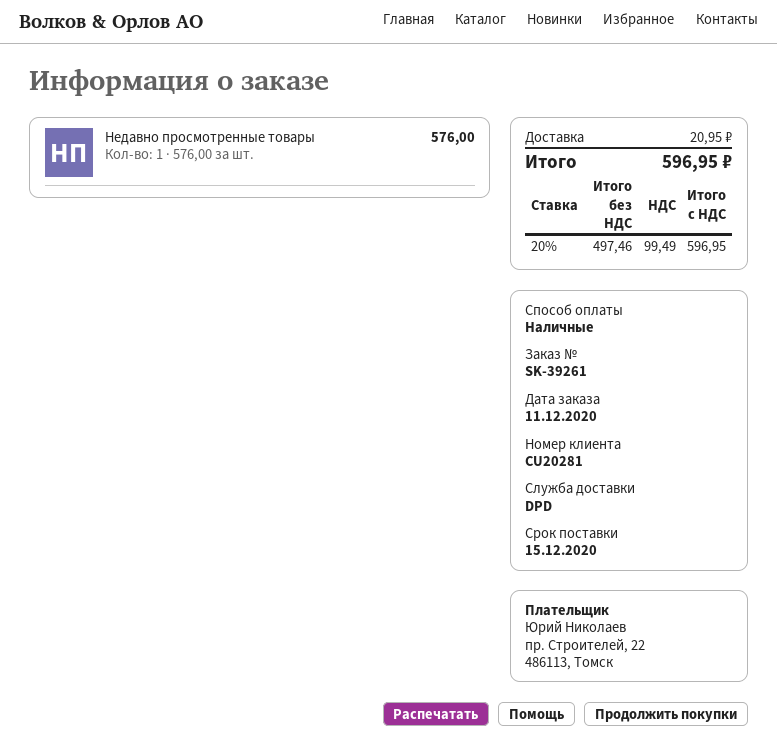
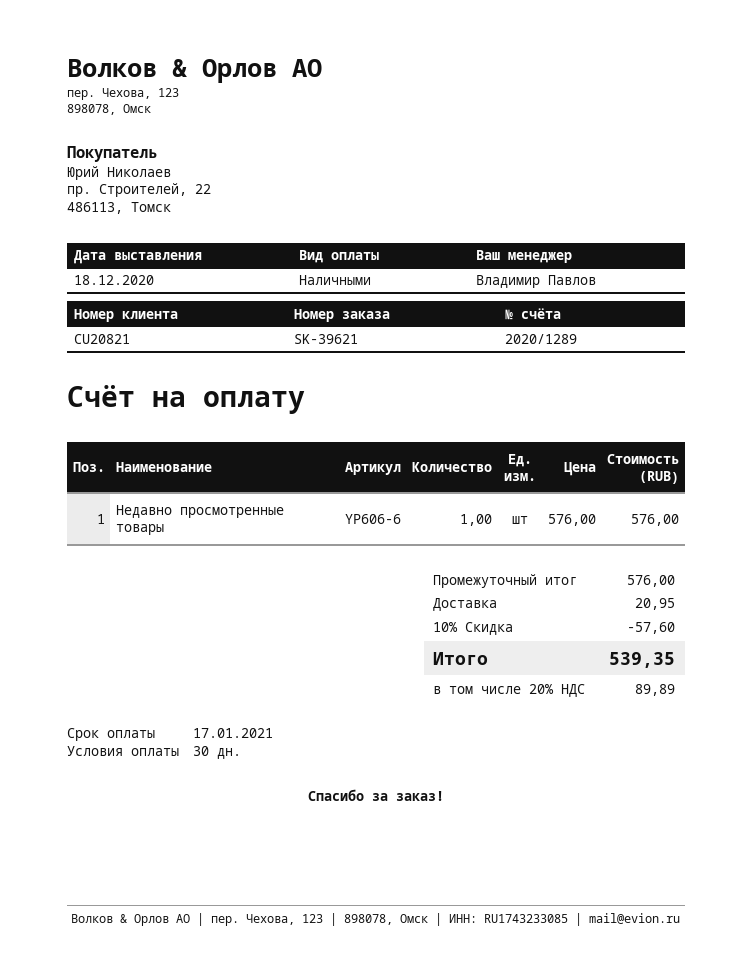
order number: SK-39261 -> SK-39621
customer number: CU20281 -> CU20821
discount: none -> 10% = 57.60
tax: 20% = 99.49 -> 20% = 89.89
total: 596.95 -> 539.35

